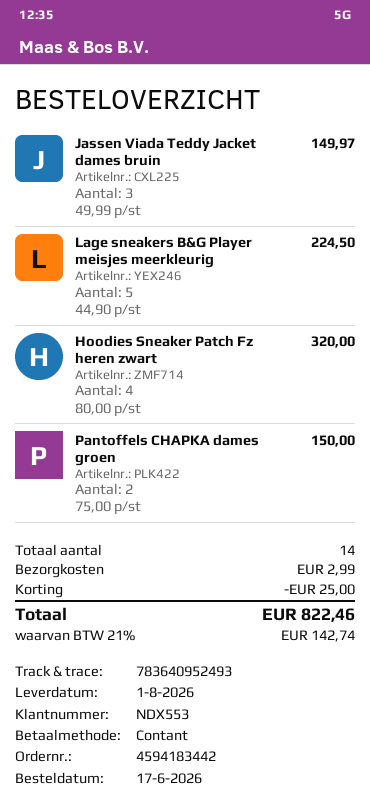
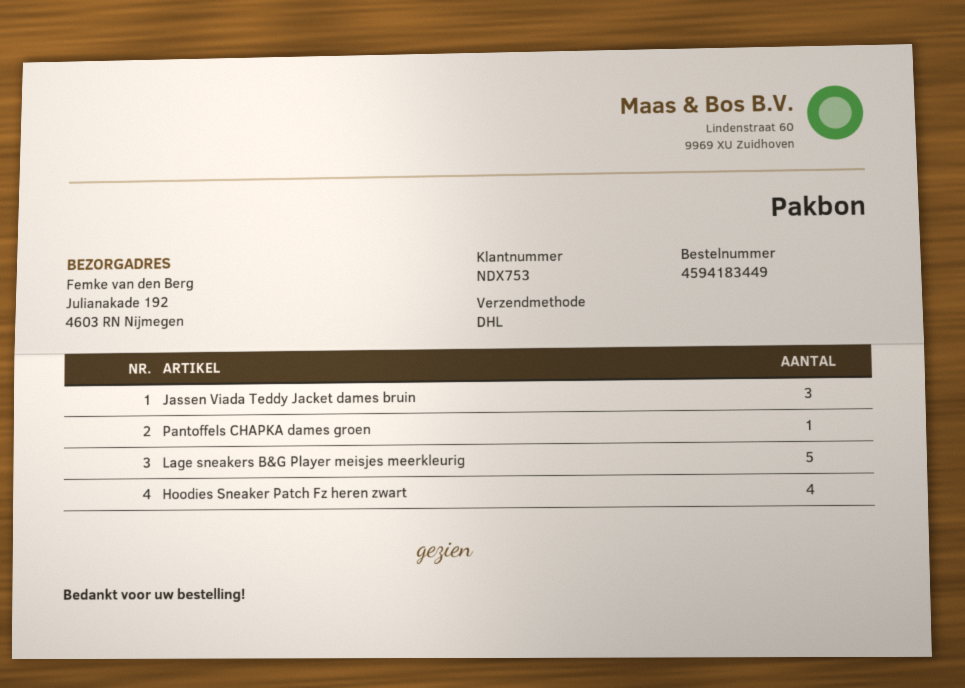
order number: 4594183442 -> 4594183449
customer number: NDX553 -> NDX753
Pantoffels CHAPKA dames groen: 2 -> 1

